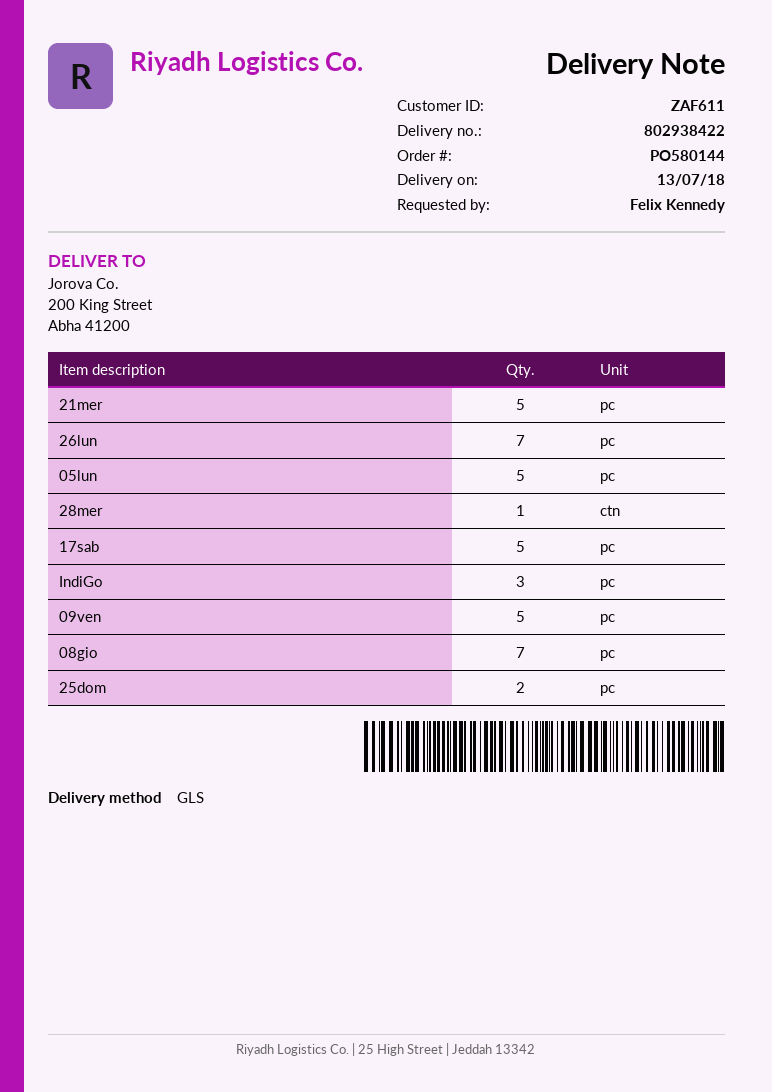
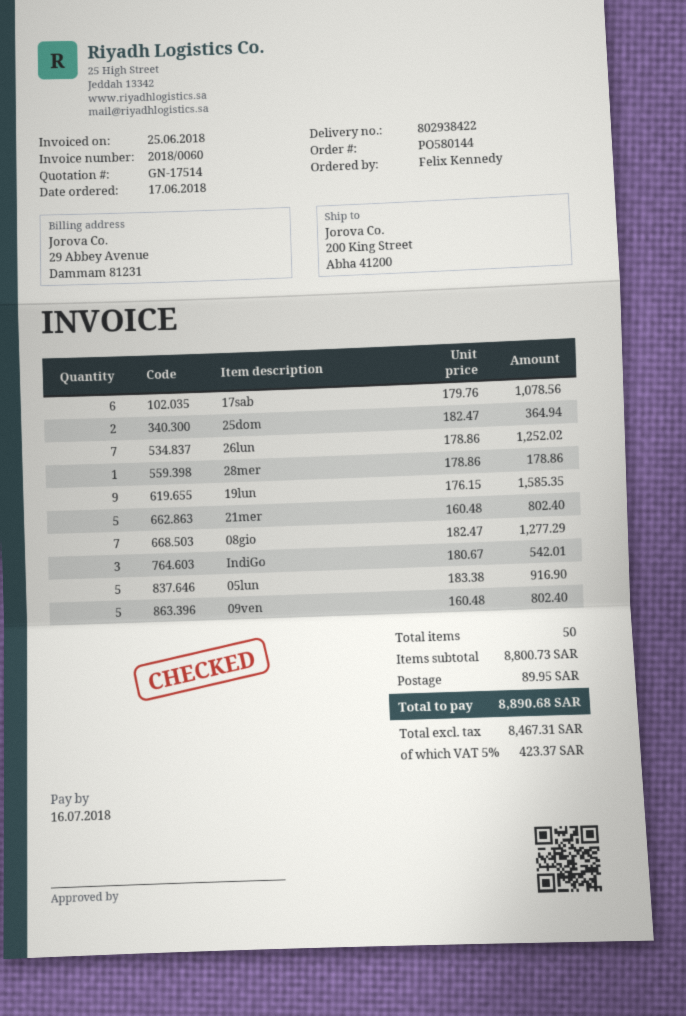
17sab: 5 -> 6
19lun: none -> 9

